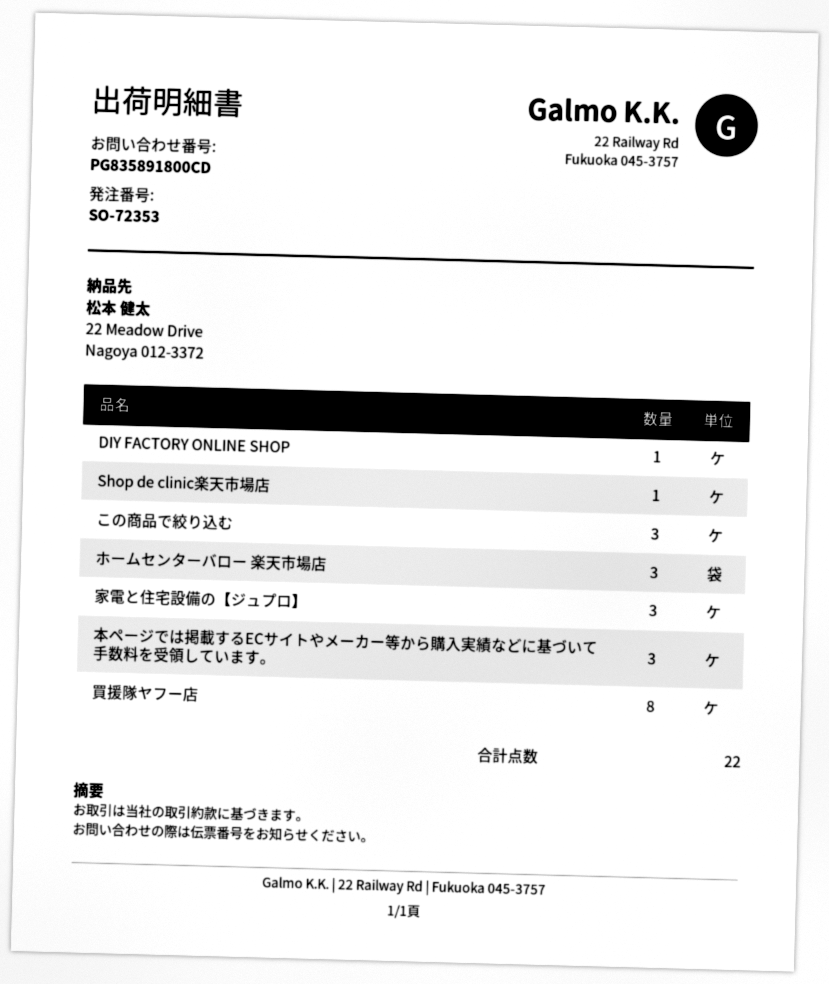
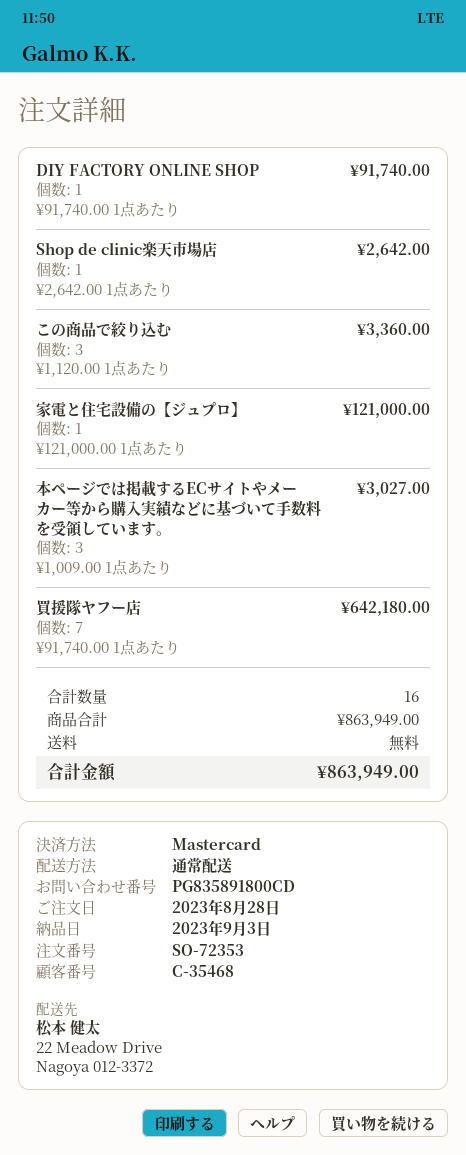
ホームセンターバロー 楽天市場店: 3 -> none
家電と住宅設備の【ジュプロ】: 3 -> 1
買援隊ヤフー店: 8 -> 7
total quantity: 22 -> 16

